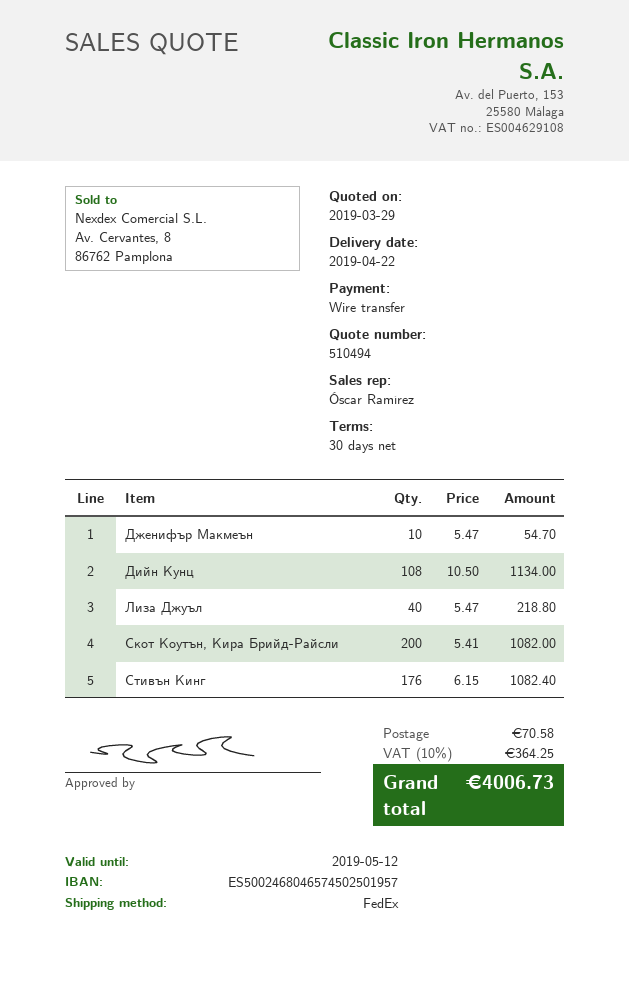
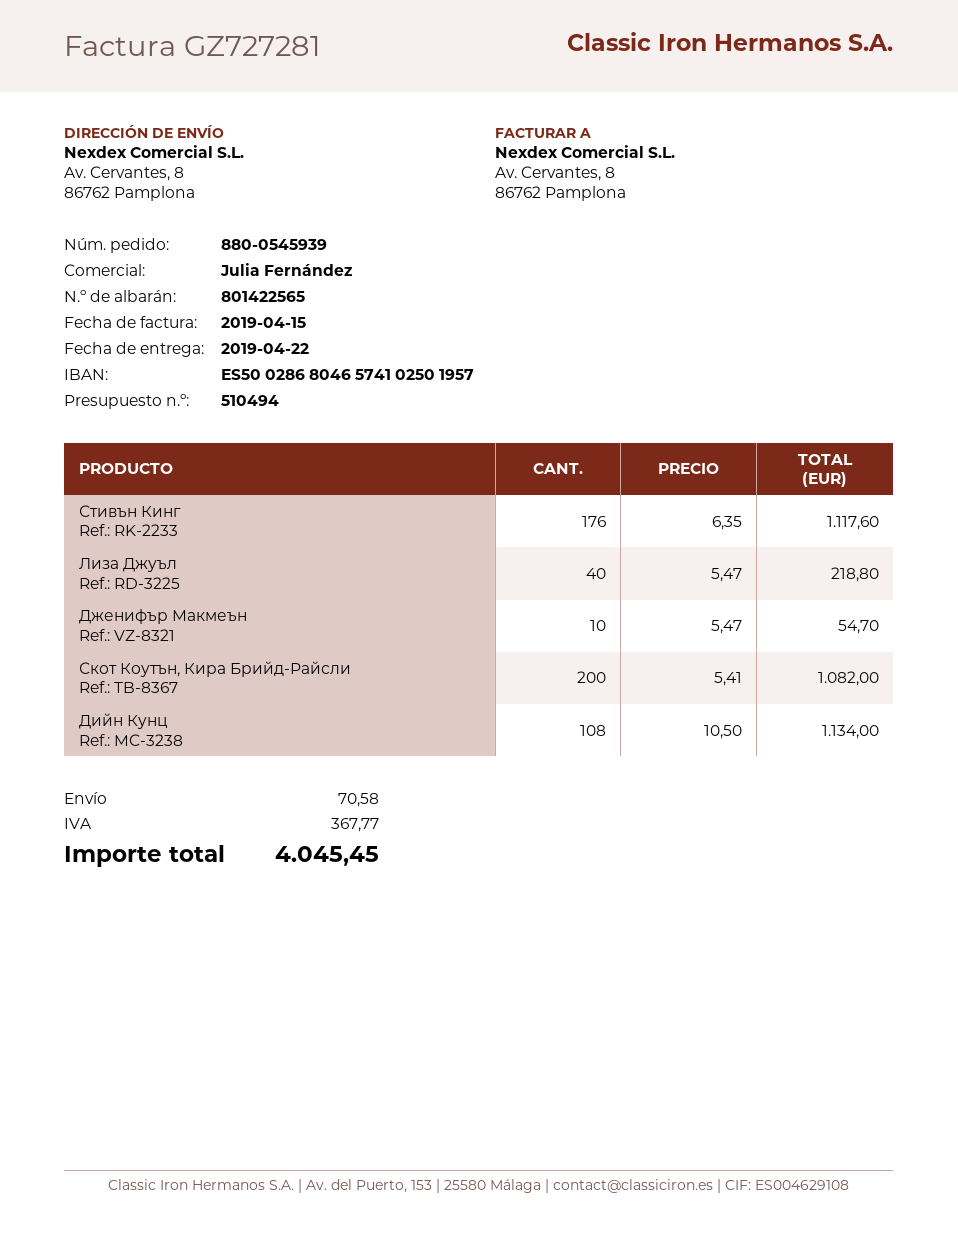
sales rep: Óscar Ramírez -> Julia Fernández
bank account: ES5002468046574502501957 -> ES5002868046574102501957
Стивън Кинг: 176 x 6.15 = 1082.40 -> 176 x 6.35 = 1117.60
tax: 364.25 -> 367.77
total: 4006.73 -> 4045.45

